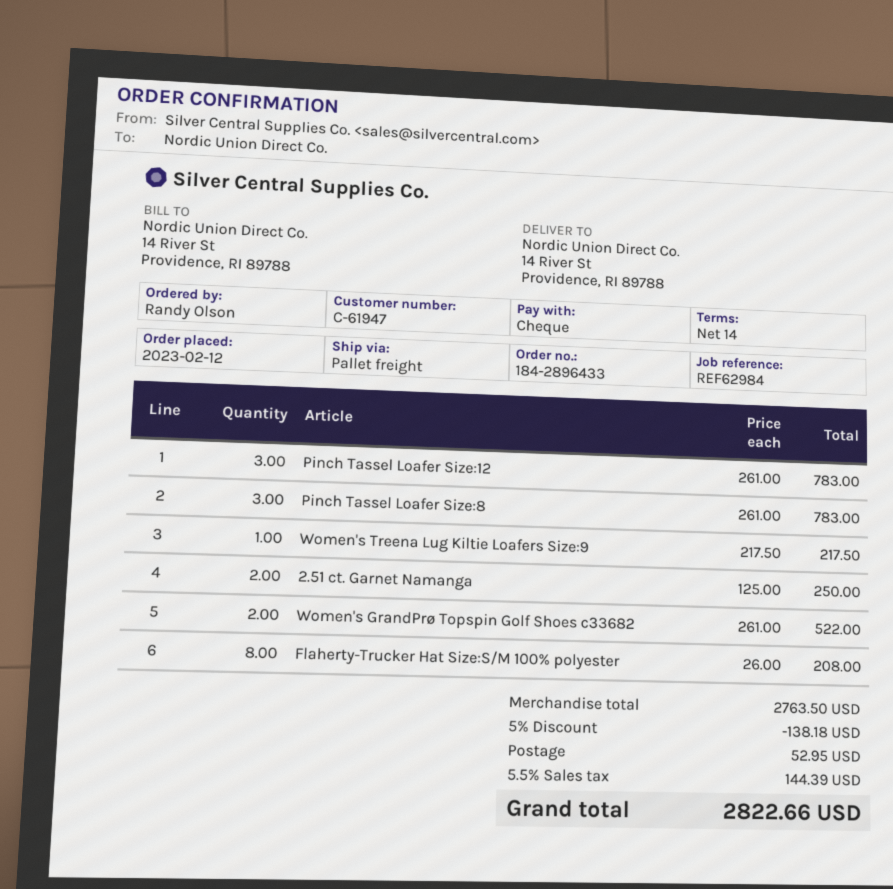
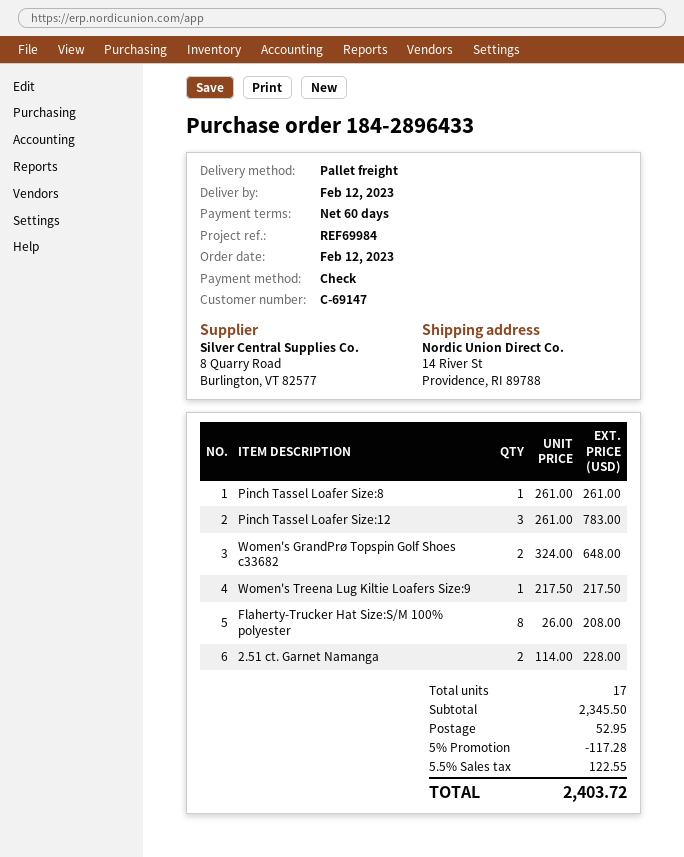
payment terms: 14 days -> 60 days
customer number: C-61947 -> C-69147
reference: REF62984 -> REF69984
Pinch Tassel Loafer Size:8: 3 x 261.00 = 783.00 -> 1 x 261.00 = 261.00
2.51 ct. Garnet Namanga: 2 x 125.00 = 250.00 -> 2 x 114.00 = 228.00
Women's GrandPrø Topspin Golf Shoes c33682: 2 x 261.00 = 522.00 -> 2 x 324.00 = 648.00
subtotal: 2763.50 -> 2345.50
discount: 5% = 138.18 -> 5% = 117.28
tax: 5.5% = 144.39 -> 5.5% = 122.55
total: 2822.66 -> 2403.72

